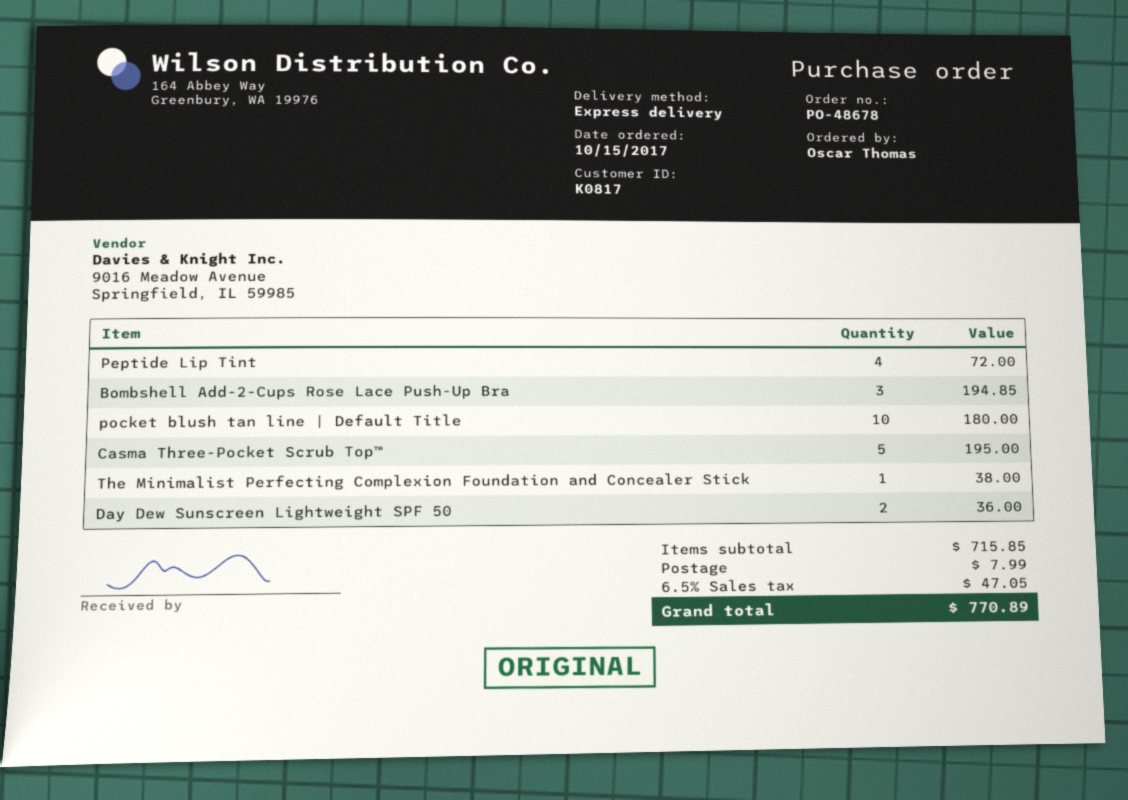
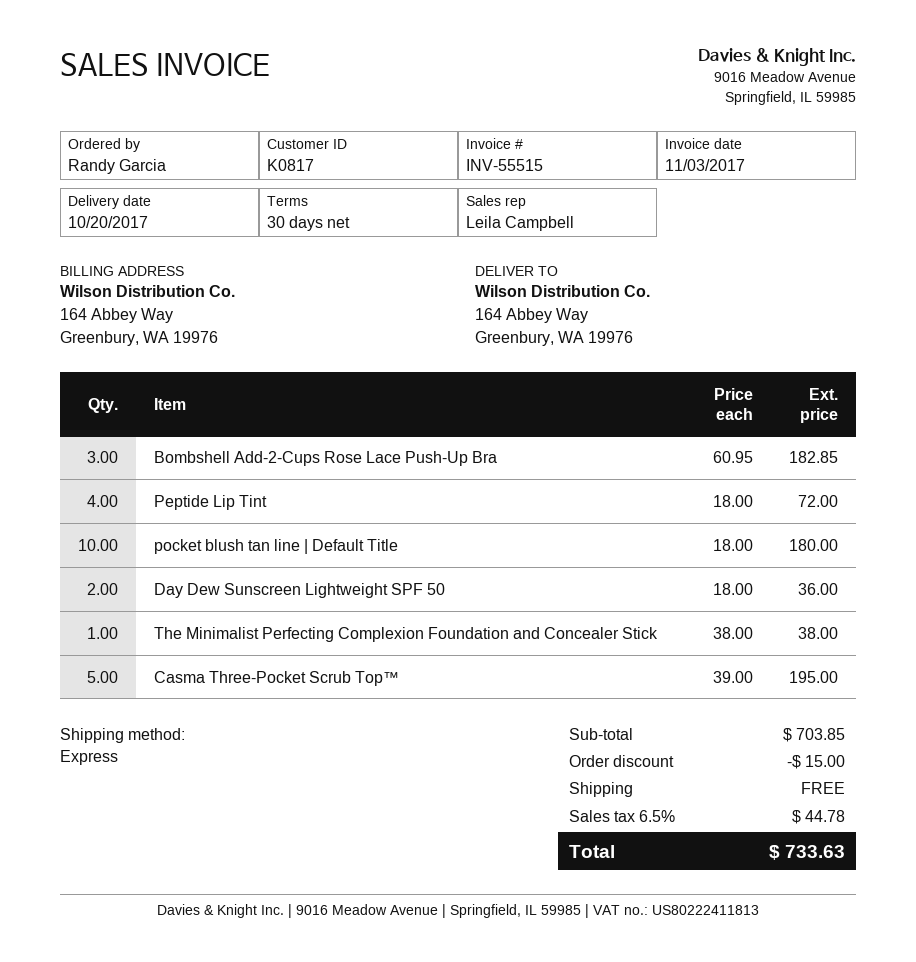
ordered by: Oscar Thomas -> Randy Garcia
Bombshell Add-2-Cups Rose Lace Push-Up Bra: 3 for 194.85 -> 3 for 182.85
subtotal: 715.85 -> 703.85
discount: none -> 15.00
shipping: 7.99 -> 0.00
tax: 6.5% = 47.05 -> 6.5% = 44.78
total: 770.89 -> 733.63

